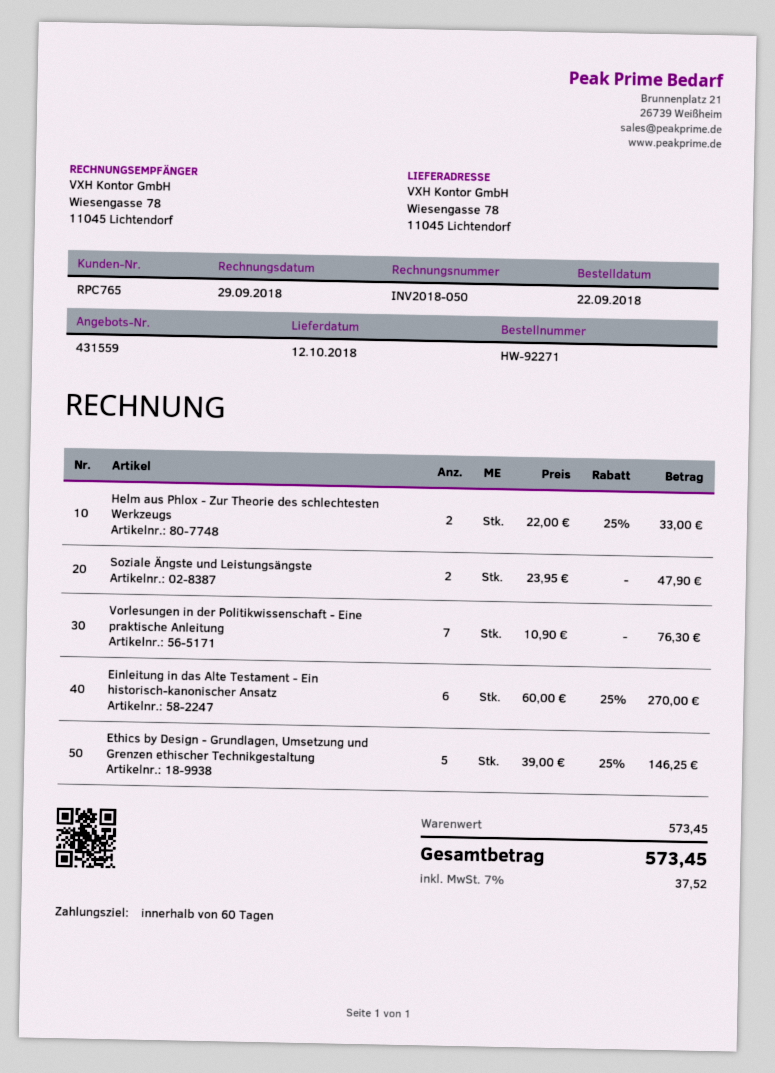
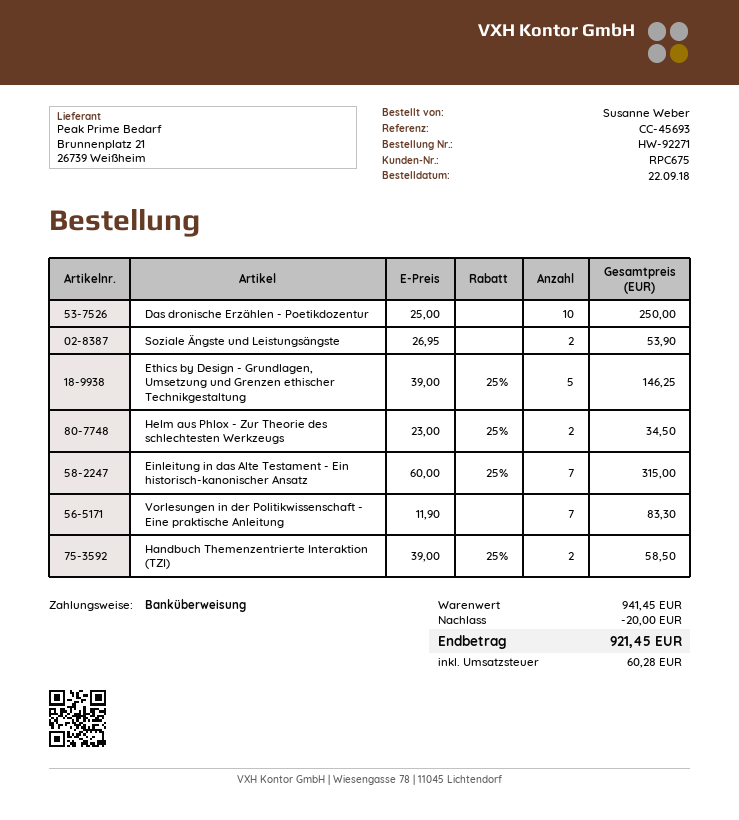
customer number: RPC765 -> RPC675
Helm aus Phlox - Zur Theorie des schlechtesten Werkzeugs: 2 x 22.00 - 25% = 33.00 -> 2 x 23.00 - 25% = 34.50
Soziale Ängste und Leistungsängste: 2 x 23.95 = 47.90 -> 2 x 26.95 = 53.90
Vorlesungen in der Politikwissenschaft - Eine praktische Anleitung: 7 x 10.90 = 76.30 -> 7 x 11.90 = 83.30
Einleitung in das Alte Testament - Ein historisch-kanonischer Ansatz: 6 x 60.00 - 25% = 270.00 -> 7 x 60.00 - 25% = 315.00
Das dronische Erzählen - Poetikdozentur: none -> 10 x 25.00 = 250.00
Handbuch Themenzentrierte Interaktion (TZI): none -> 2 x 39.00 - 25% = 58.50
subtotal: 573.45 -> 941.45
discount: none -> 20.00
tax: 37.52 -> 60.28
total: 573.45 -> 921.45

